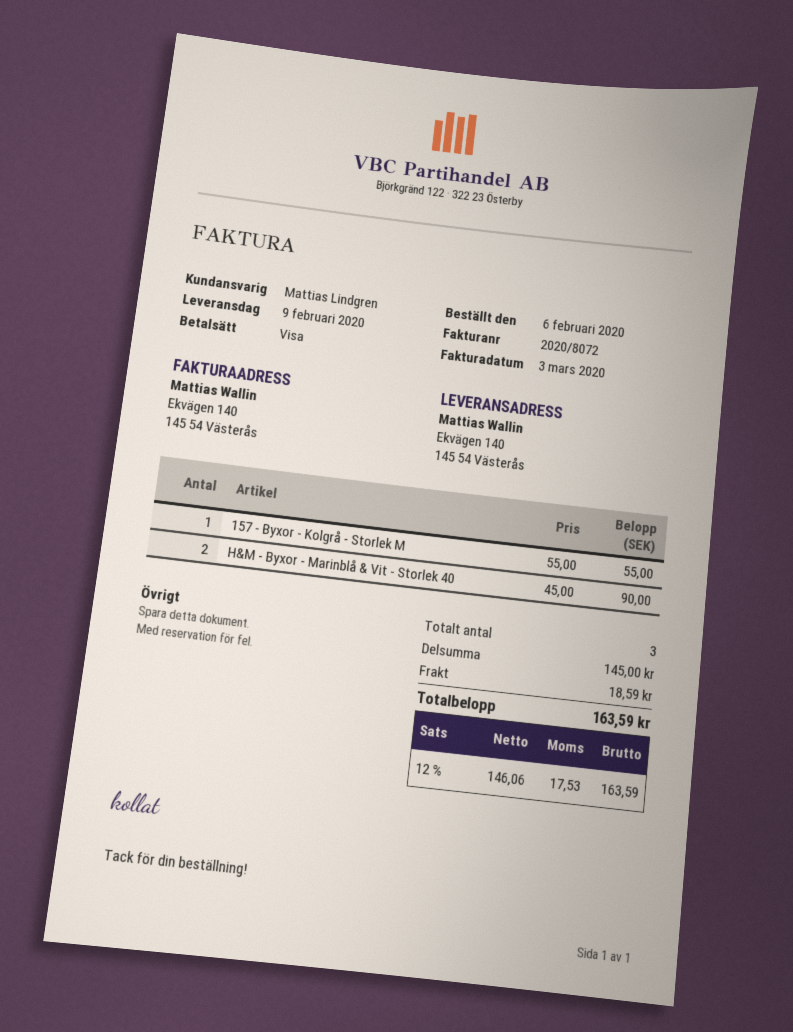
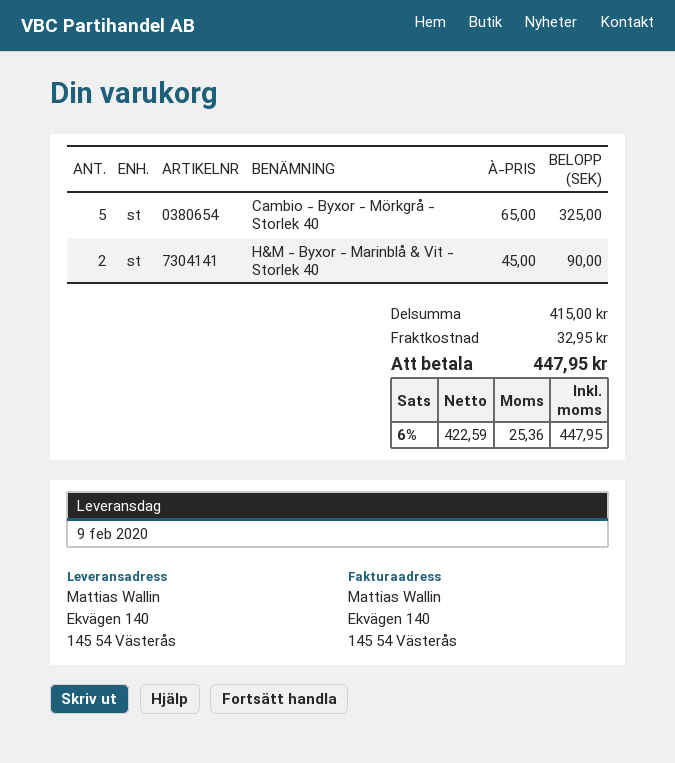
157 - Byxor - Kolgrå - Storlek M: 1 x 55.00 = 55.00 -> none
Cambio - Byxor - Mörkgrå - Storlek 40: none -> 5 x 65.00 = 325.00
subtotal: 145.00 -> 415.00
shipping: 18.59 -> 32.95
net: 146.06 -> 422.59
tax: 12% = 17.53 -> 6% = 25.36
total: 163.59 -> 447.95

